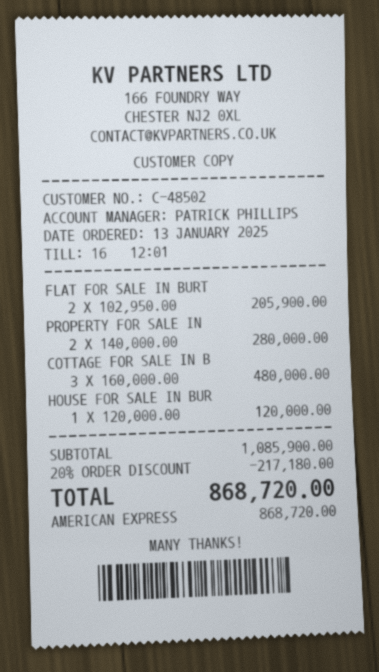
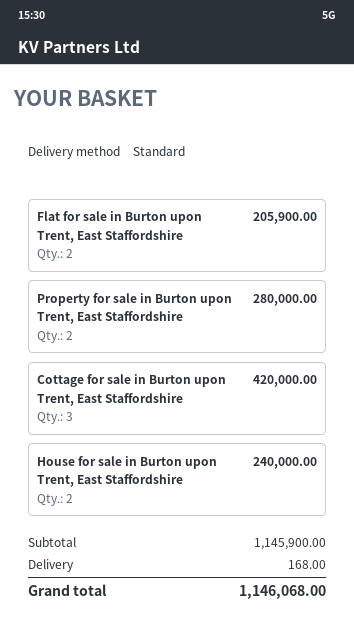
COTTAGE FOR SALE IN B: 3 for 480000.00 -> 3 for 420000.00
HOUSE FOR SALE IN BUR: 1 for 120000.00 -> 2 for 240000.00
subtotal: 1085900.00 -> 1145900.00
discount: 20% = 217180.00 -> none
shipping: none -> 168.00
total: 868720.00 -> 1146068.00

